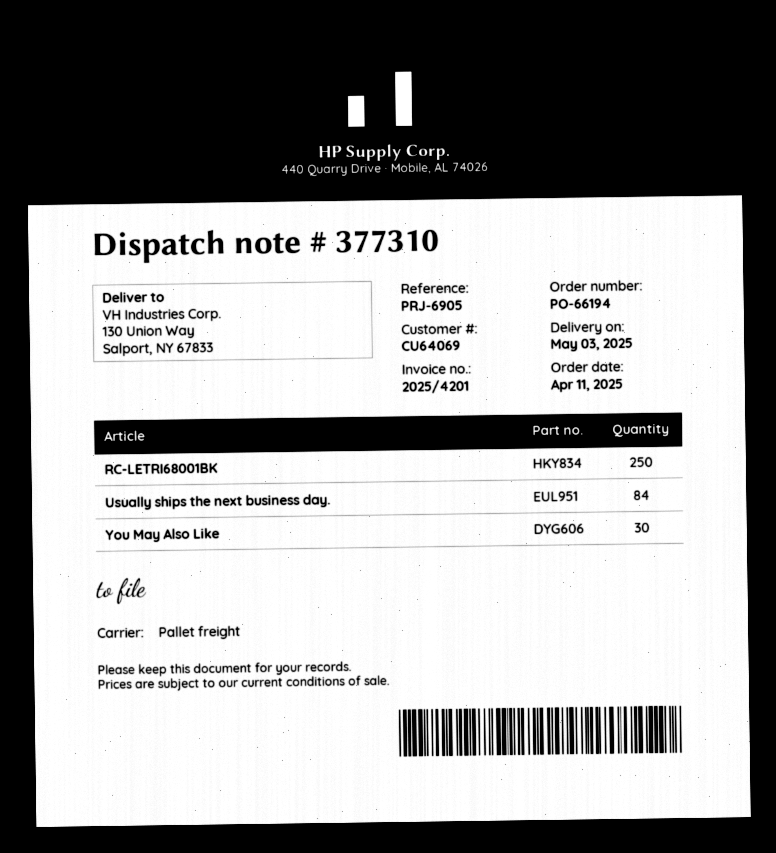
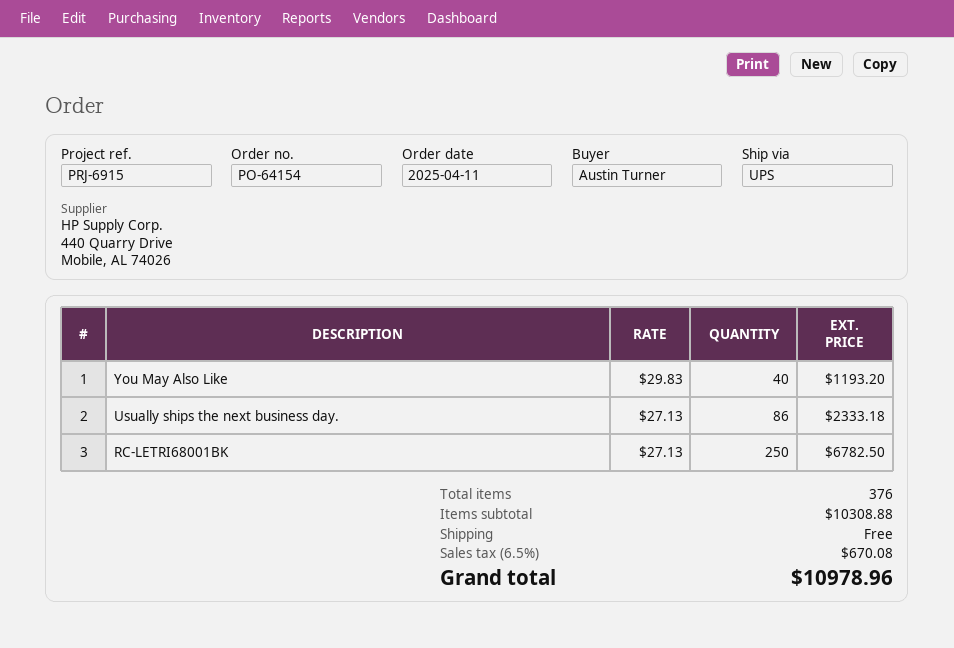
order number: PO-66194 -> PO-64154
reference: PRJ-6905 -> PRJ-6915
shipping method: pallet freight -> UPS
Usually ships the next business day.: 84 -> 86
You May Also Like: 30 -> 40

